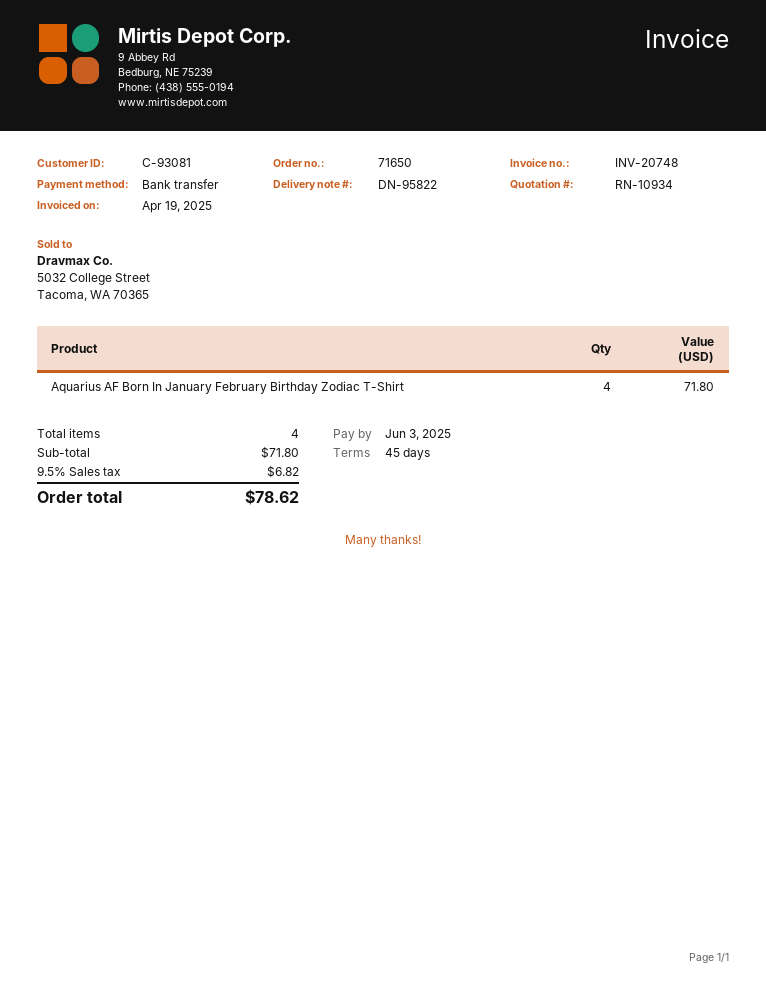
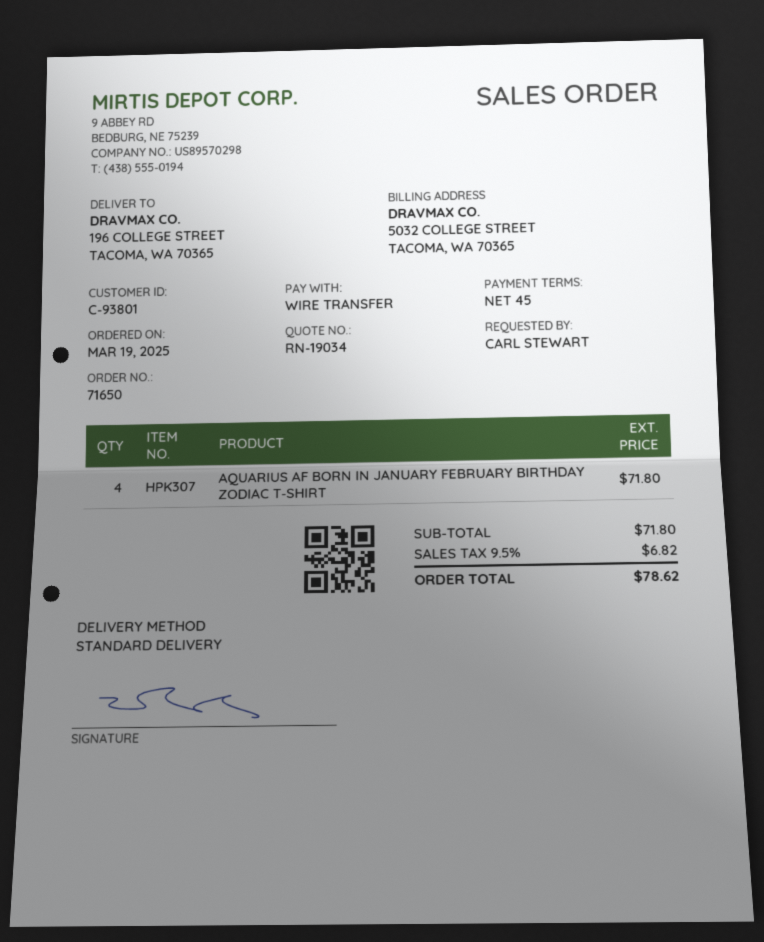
quote number: RN-10934 -> RN-19034
customer number: C-93081 -> C-93801

